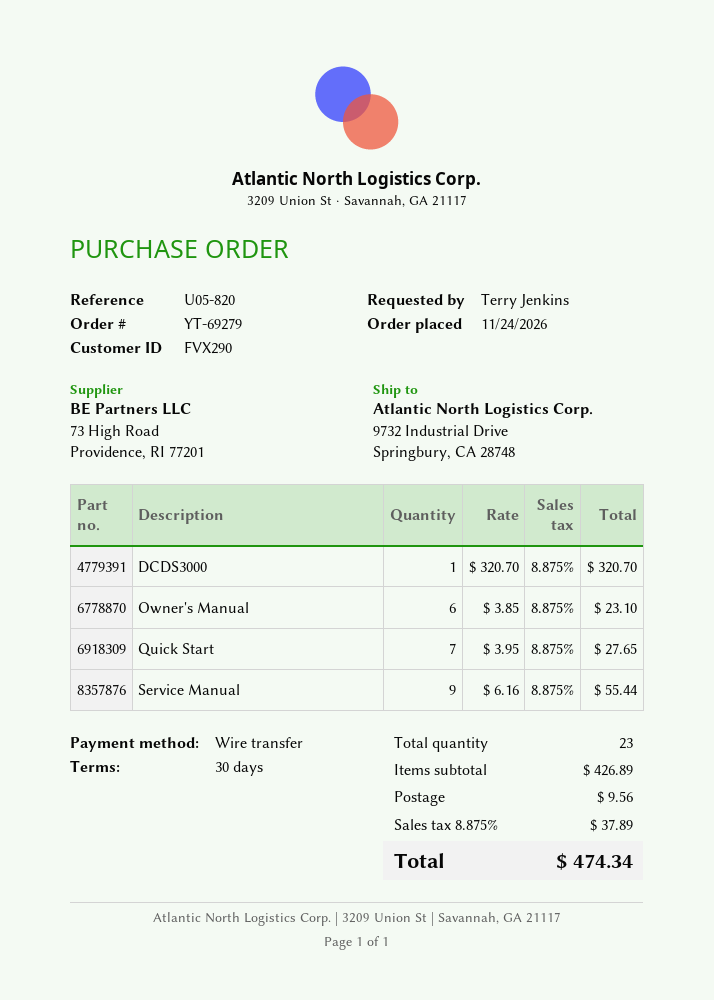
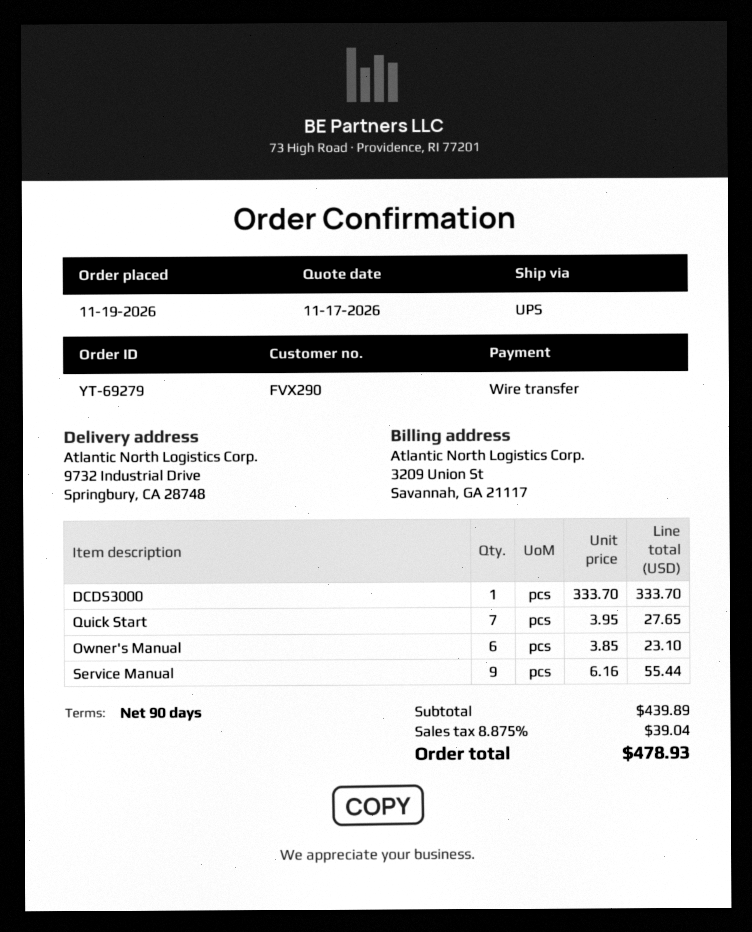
order date: 2026-11-24 -> 2026-11-19
payment terms: 30 days -> 90 days
DCDS3000: 1 x 320.70 = 320.70 -> 1 x 333.70 = 333.70
subtotal: 426.89 -> 439.89
shipping: 9.56 -> none
tax: 8.875% = 37.89 -> 8.875% = 39.04
total: 474.34 -> 478.93

